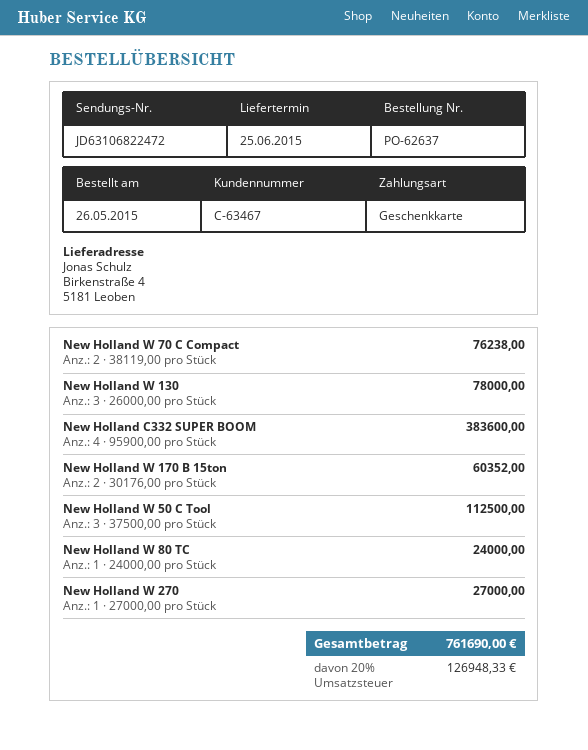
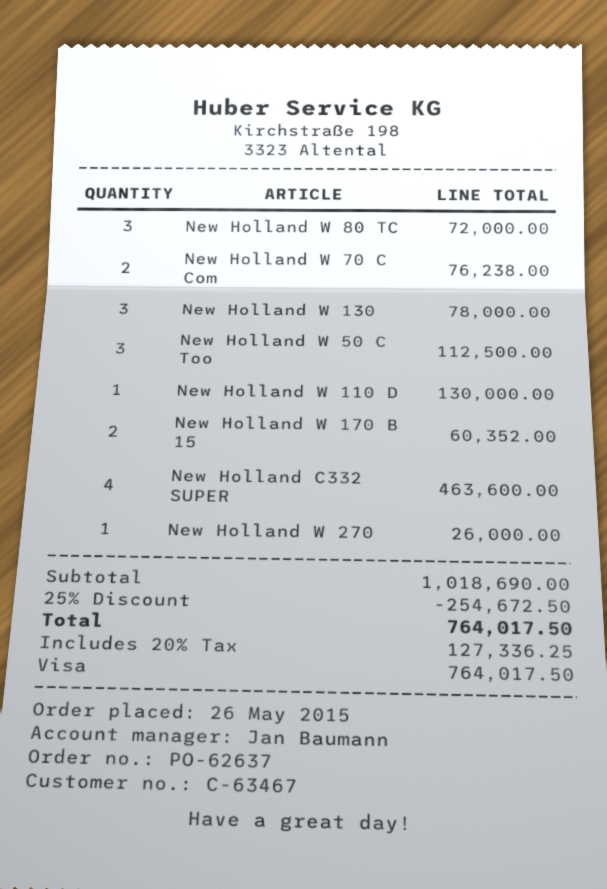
payment method: gift card -> Visa
New Holland C332 SUPER BOOM: 4 for 383600.00 -> 4 for 463600.00
New Holland W 80 TC: 1 for 24000.00 -> 3 for 72000.00
New Holland W 270: 1 for 27000.00 -> 1 for 26000.00
New Holland W 110 D: none -> 1 for 130000.00
discount: none -> 25% = 254672.50
tax: 20% = 126948.33 -> 20% = 127336.25
total: 761690.00 -> 764017.50

